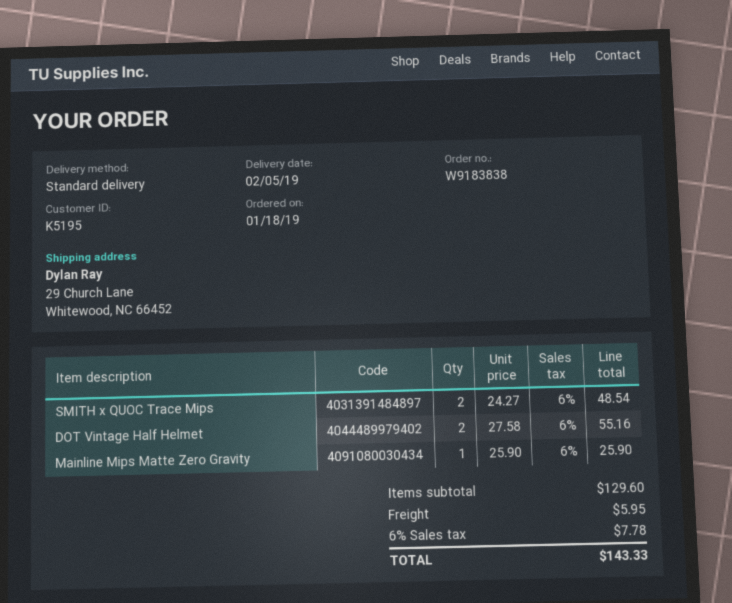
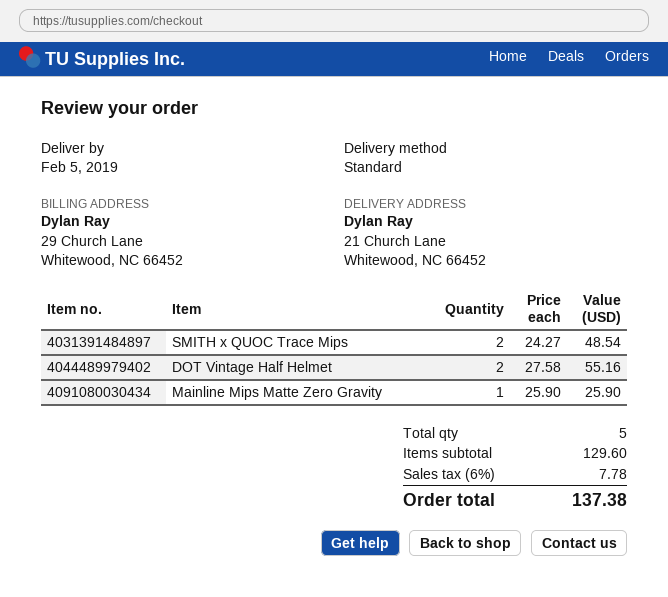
ship to: 29 Church Lane, Whitewood, NC 66452 -> 21 Church Lane, Whitewood, NC 66452
shipping: 5.95 -> none
total: 143.33 -> 137.38

